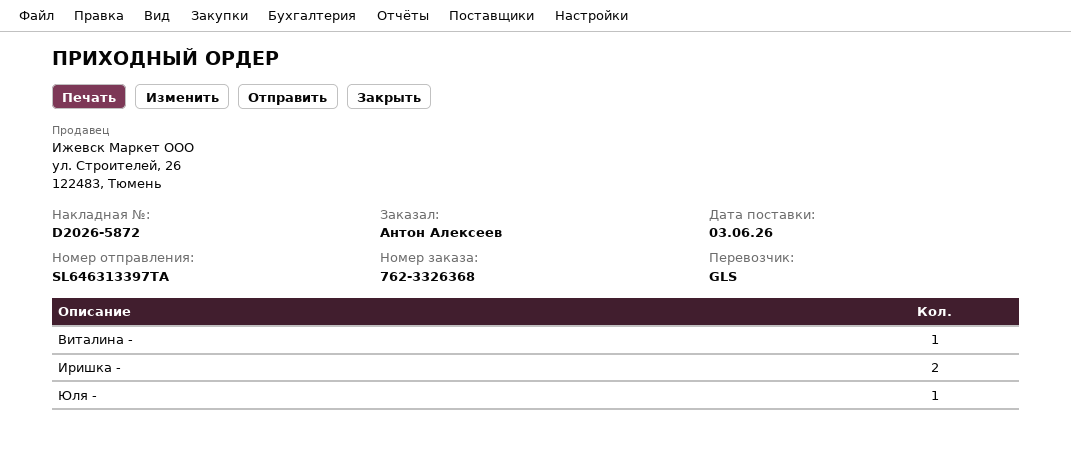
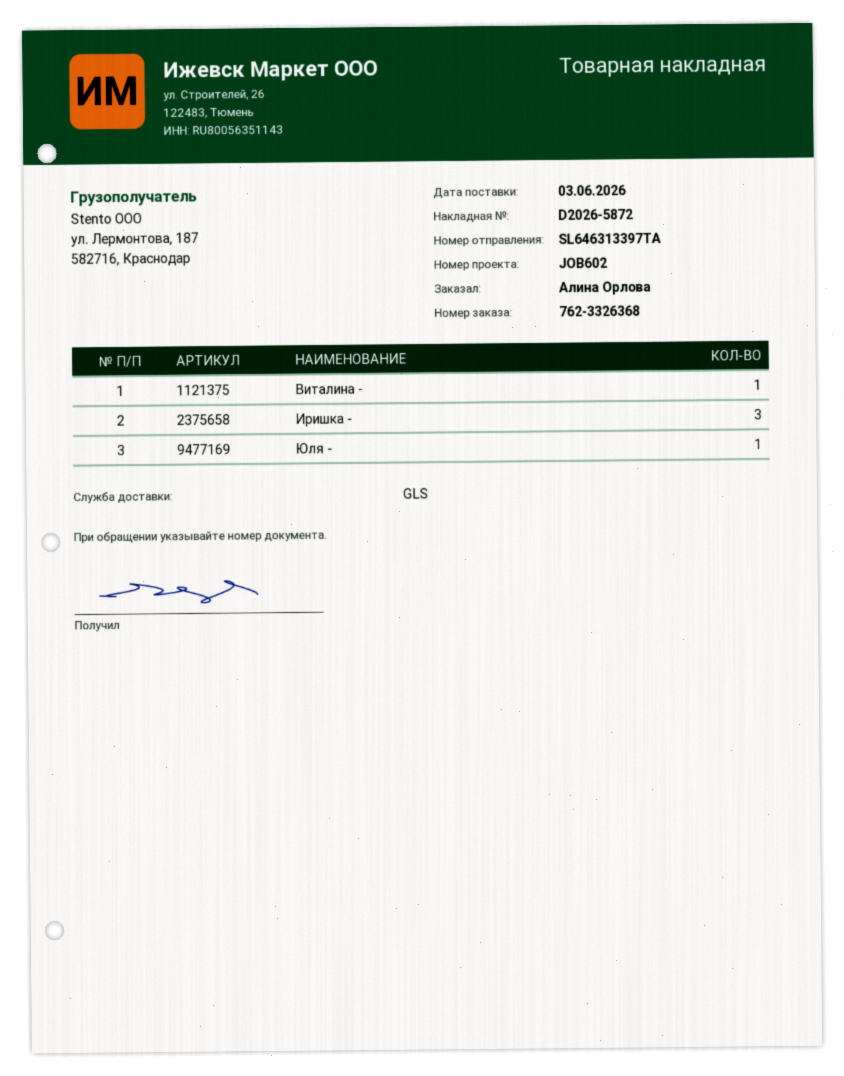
ordered by: Антон Алексеев -> Алина Орлова
Иришка -: 2 -> 3

